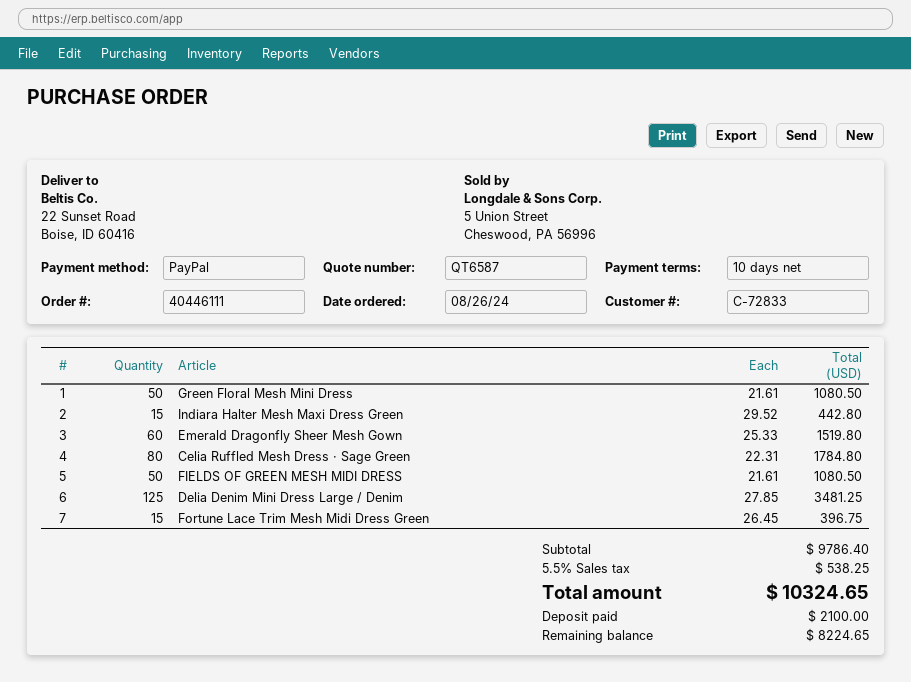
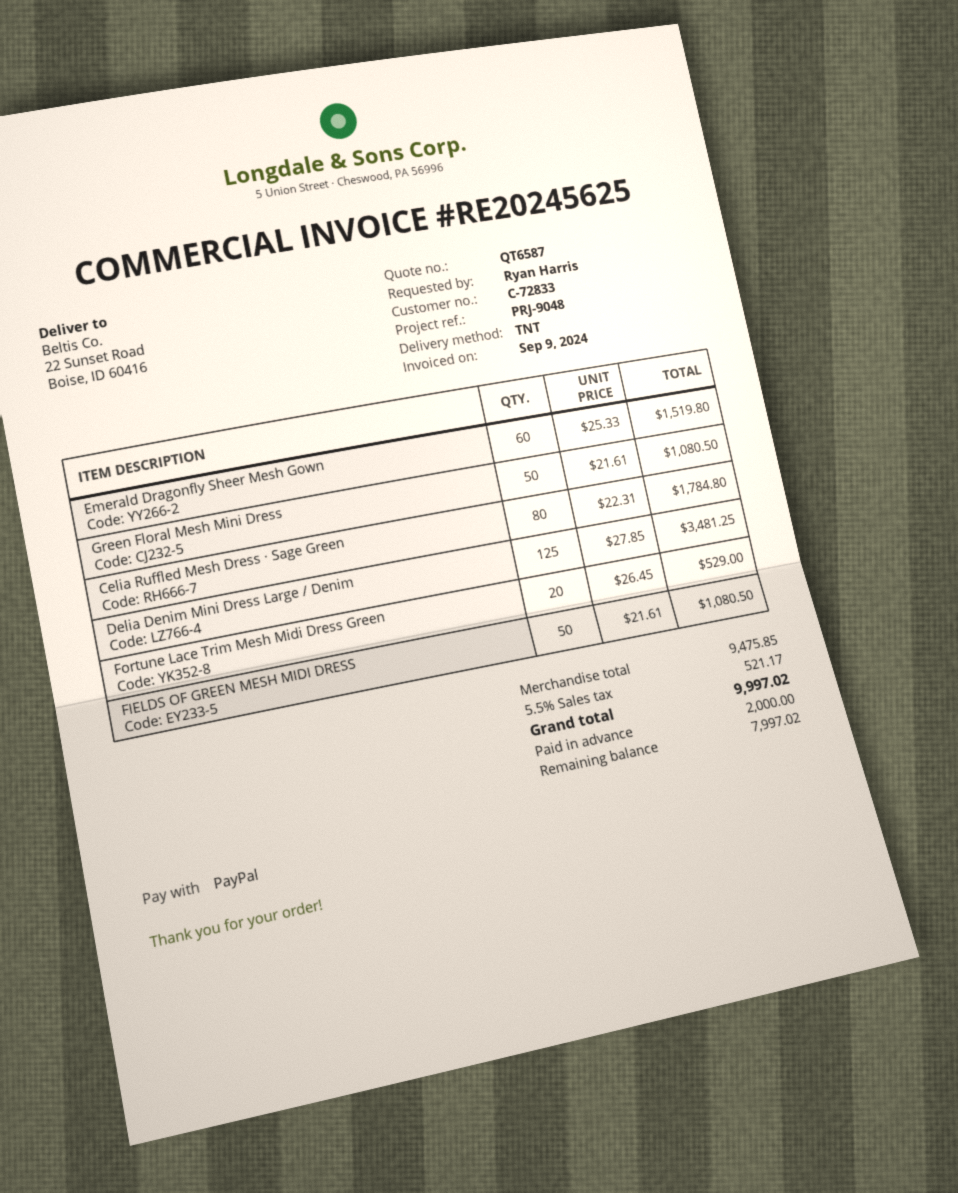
Indiara Halter Mesh Maxi Dress Green: 15 x 29.52 = 442.80 -> none
Fortune Lace Trim Mesh Midi Dress Green: 15 x 26.45 = 396.75 -> 20 x 26.45 = 529.00
subtotal: 9786.40 -> 9475.85
tax: 5.5% = 538.25 -> 5.5% = 521.17
total: 10324.65 -> 9997.02
deposit: 2100.00 -> 2000.00
balance: 8224.65 -> 7997.02

